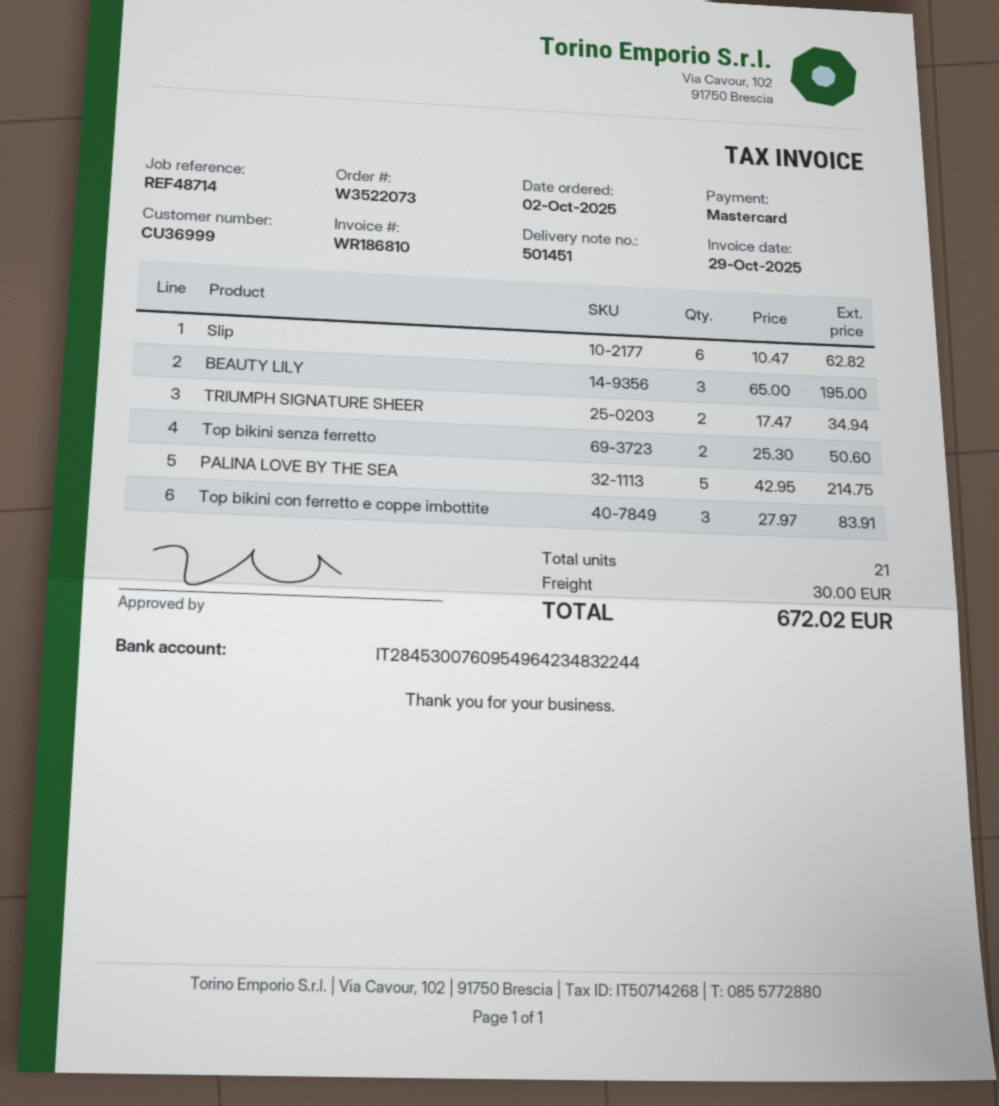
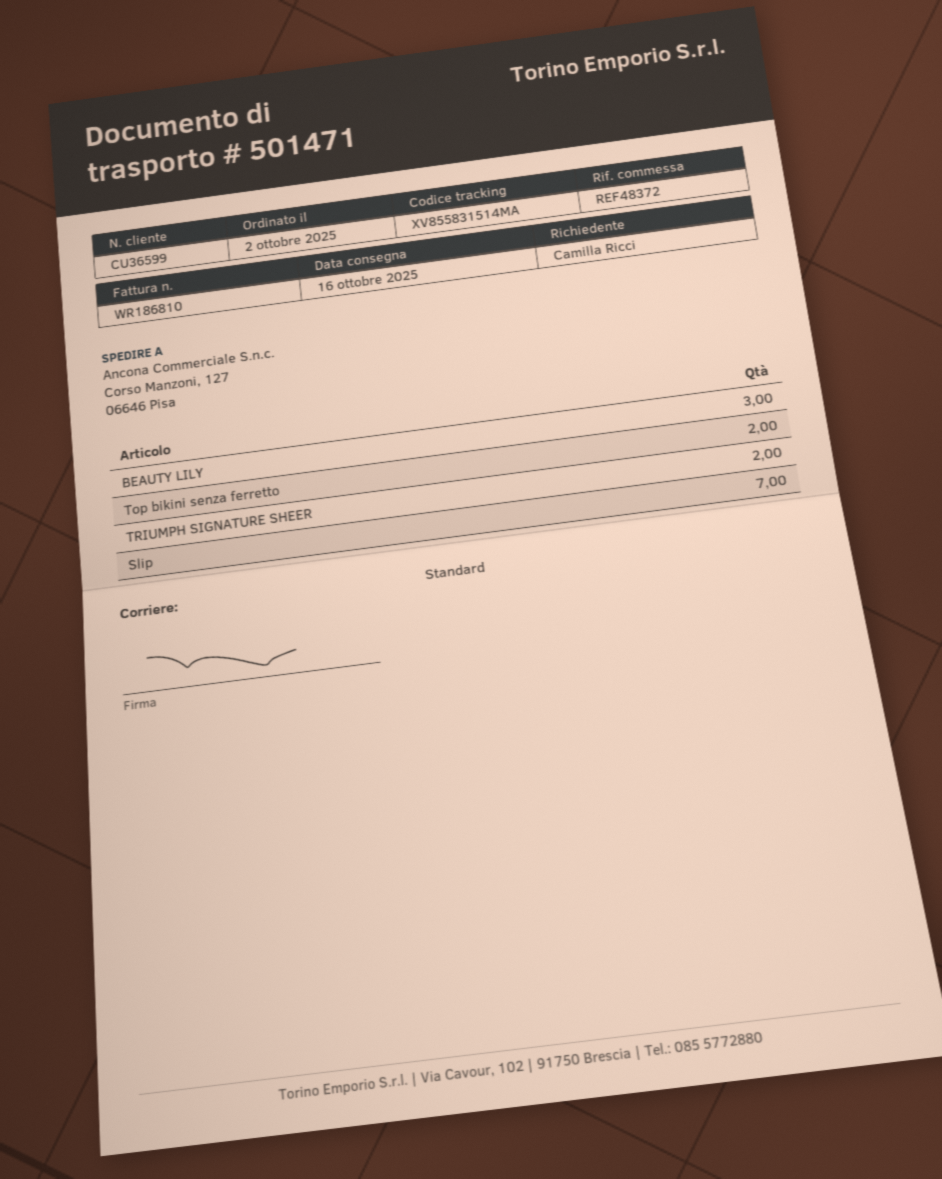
delivery note number: 501451 -> 501471
customer number: CU36999 -> CU36599
reference: REF48714 -> REF48372
Slip: 6 -> 7
PALINA LOVE BY THE SEA: 5 -> none
Top bikini con ferretto e coppe imbottite: 3 -> none

